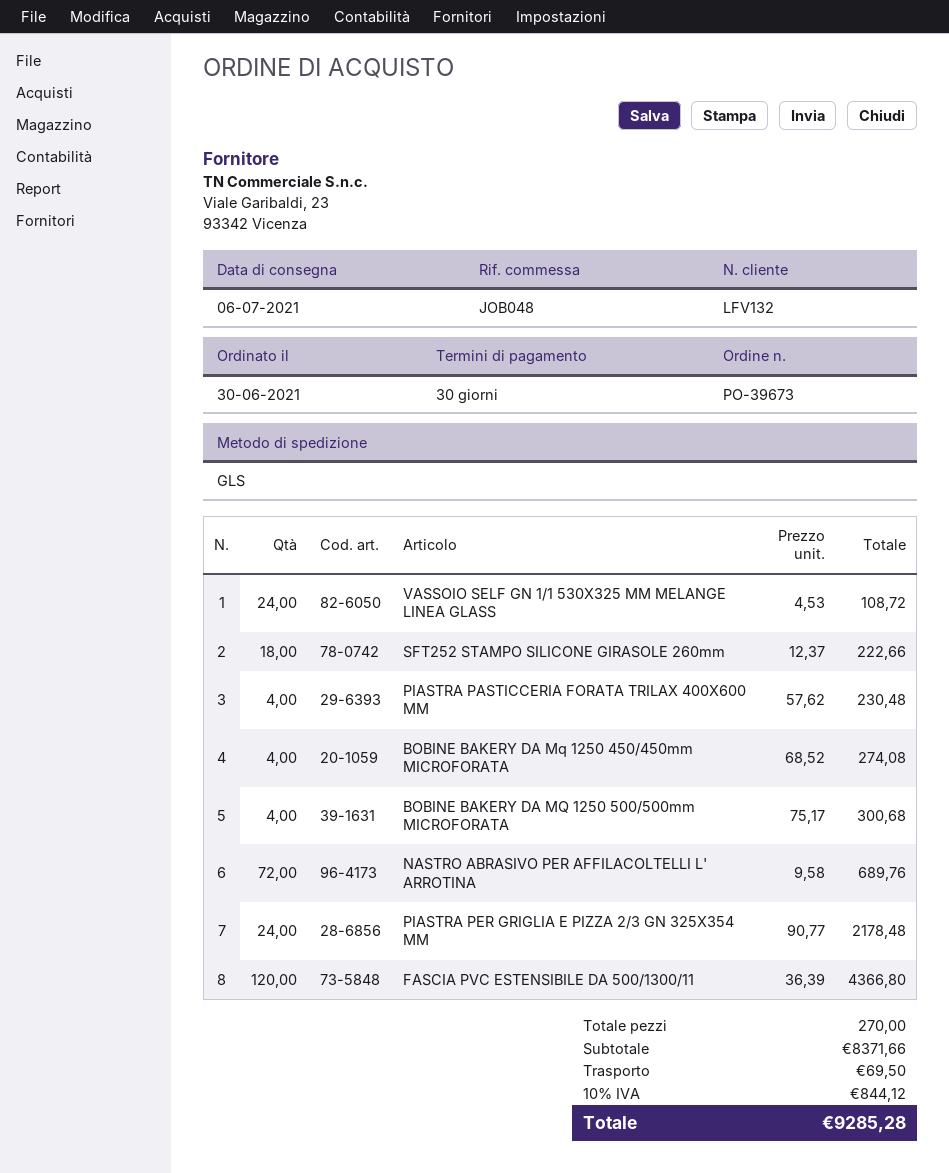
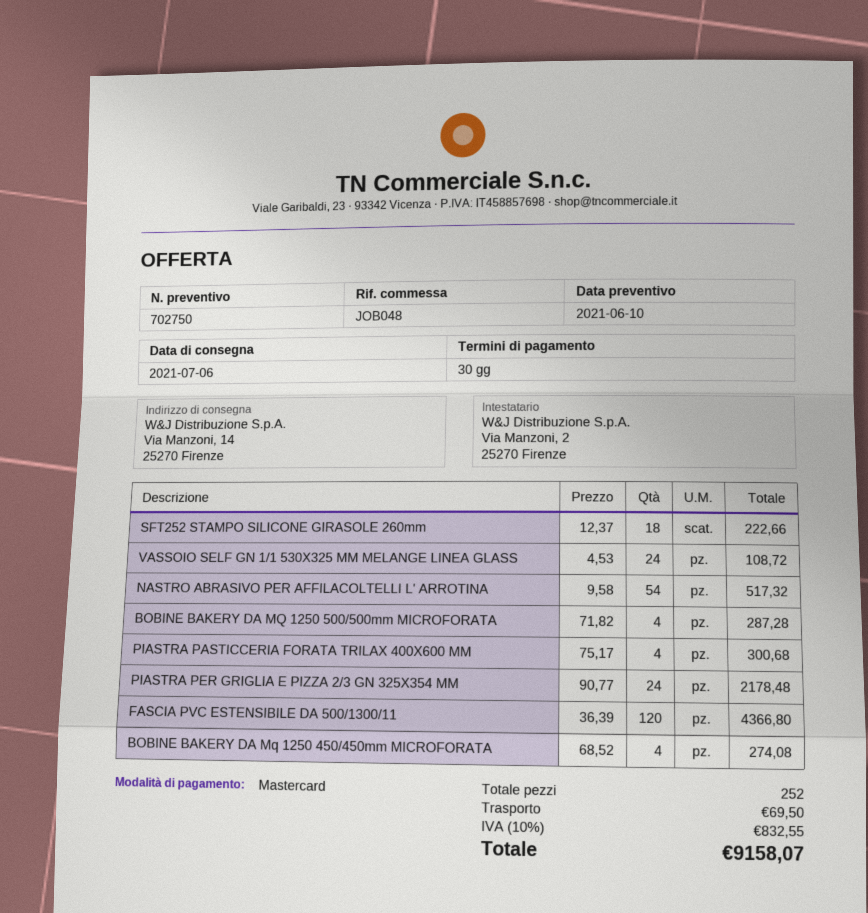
PIASTRA PASTICCERIA FORATA TRILAX 400X600 MM: 4 x 57.62 = 230.48 -> 4 x 75.17 = 300.68
BOBINE BAKERY DA MQ 1250 500/500mm MICROFORATA: 4 x 75.17 = 300.68 -> 4 x 71.82 = 287.28
NASTRO ABRASIVO PER AFFILACOLTELLI L' ARROTINA: 72 x 9.58 = 689.76 -> 54 x 9.58 = 517.32
total quantity: 270 -> 252
tax: 10% = 844.12 -> 10% = 832.55
total: 9285.28 -> 9158.07

